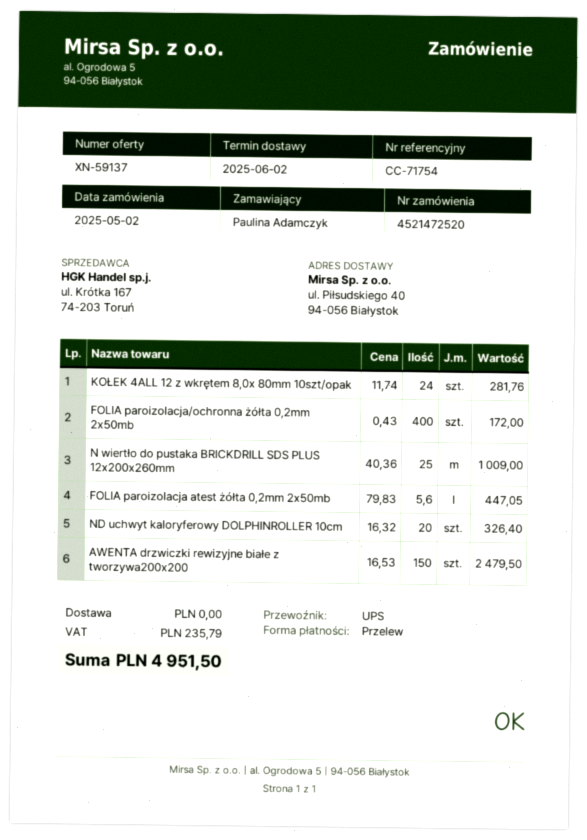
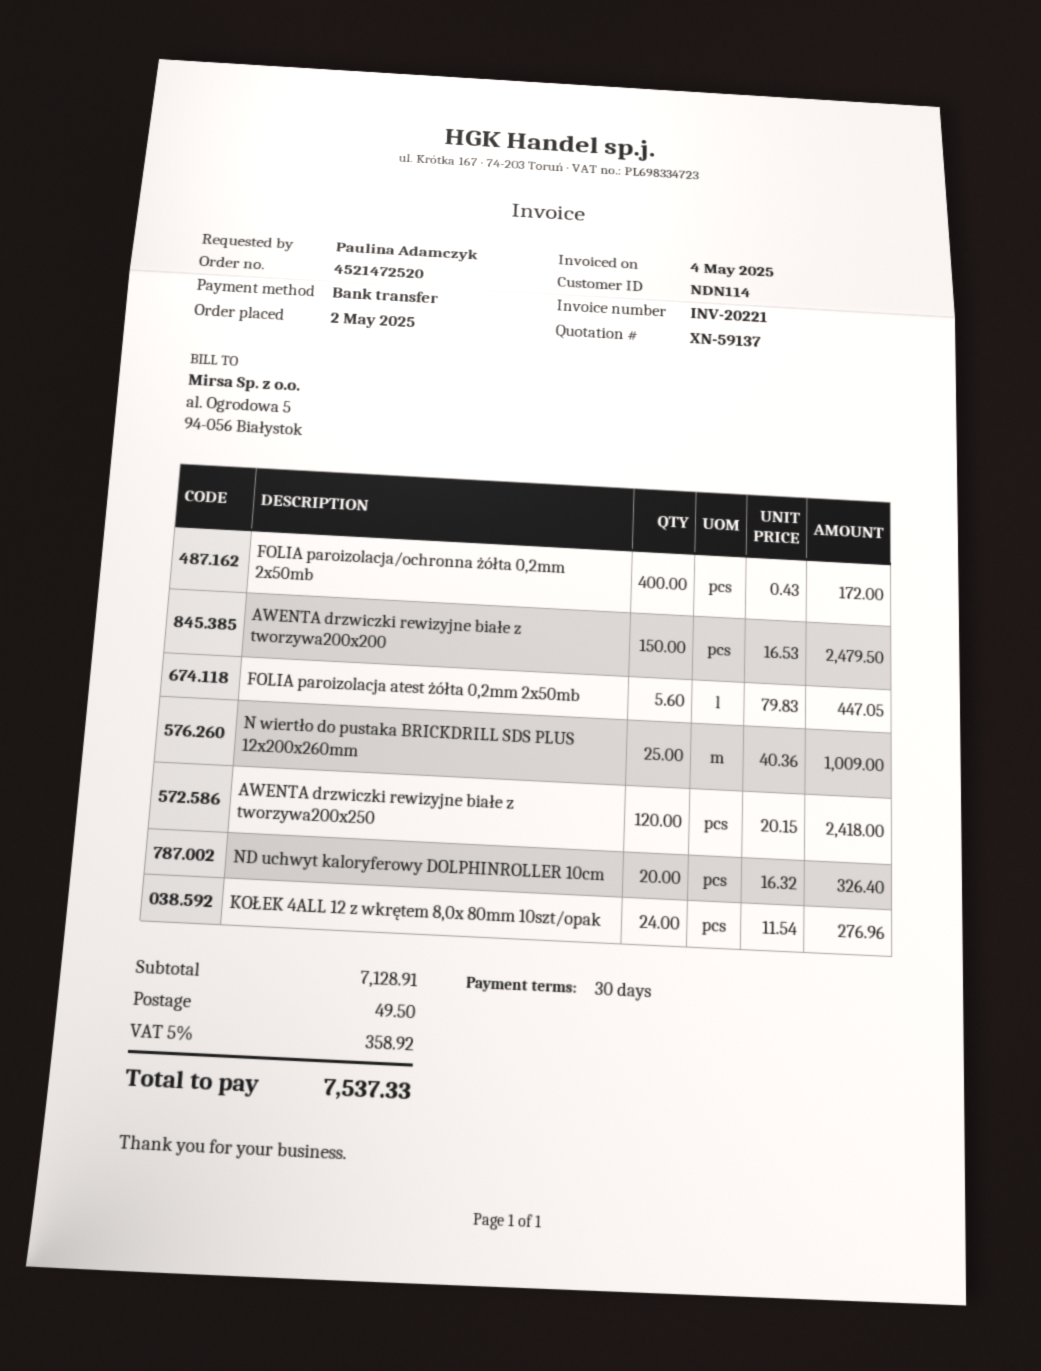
KOŁEK 4ALL 12 z wkrętem 8,0x 80mm 10szt/opak: 24 x 11.74 = 281.76 -> 24 x 11.54 = 276.96
AWENTA drzwiczki rewizyjne białe z tworzywa200x250: none -> 120 x 20.15 = 2418.00
shipping: 0.00 -> 49.50
tax: 235.79 -> 358.92
total: 4951.50 -> 7537.33

